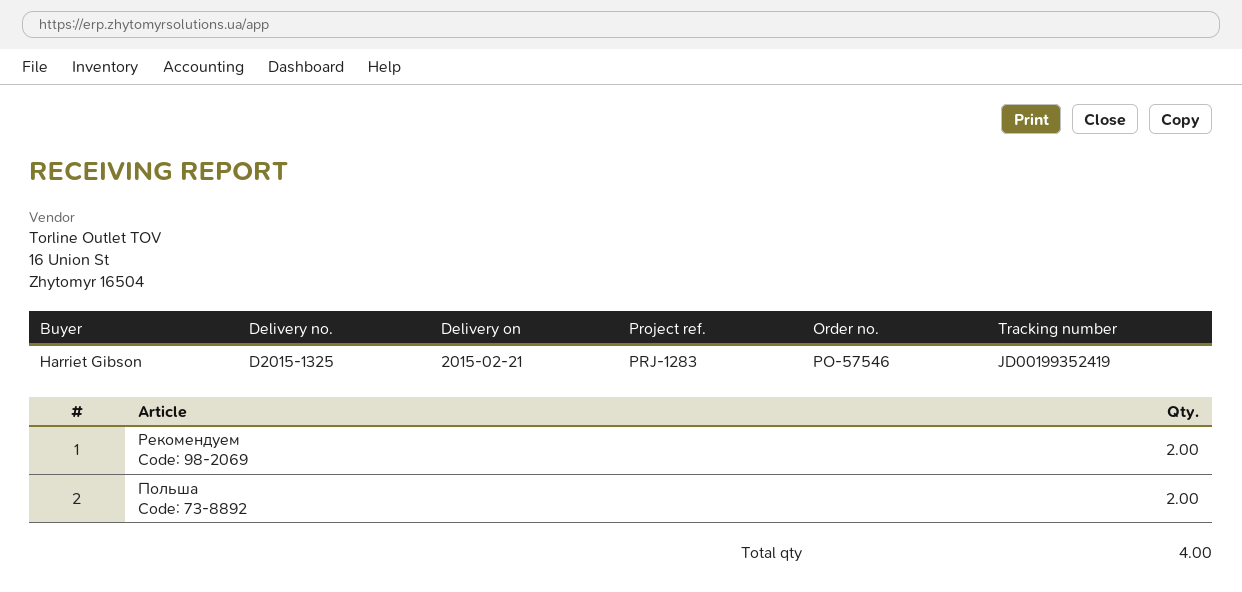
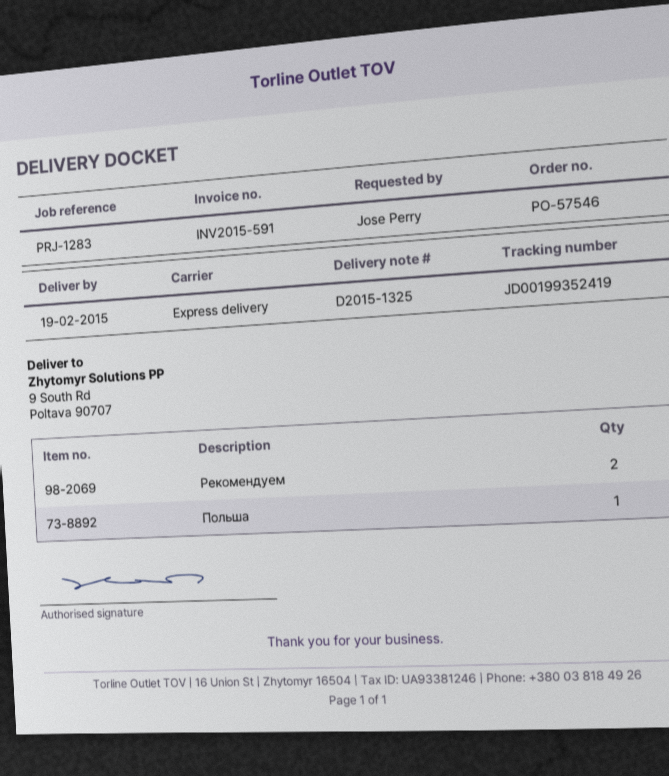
delivery date: 2015-02-21 -> 2015-02-19
ordered by: Harriet Gibson -> Jose Perry
Польша: 2 -> 1

